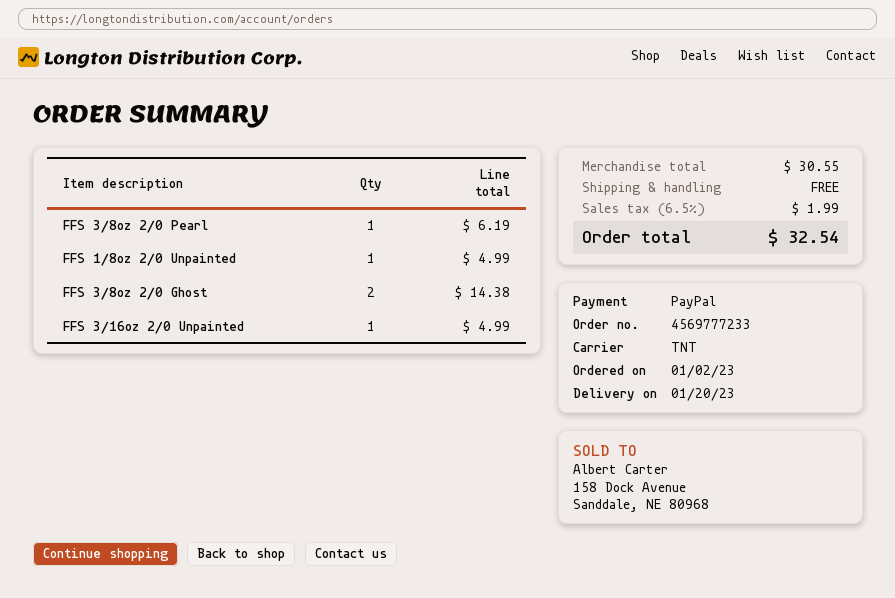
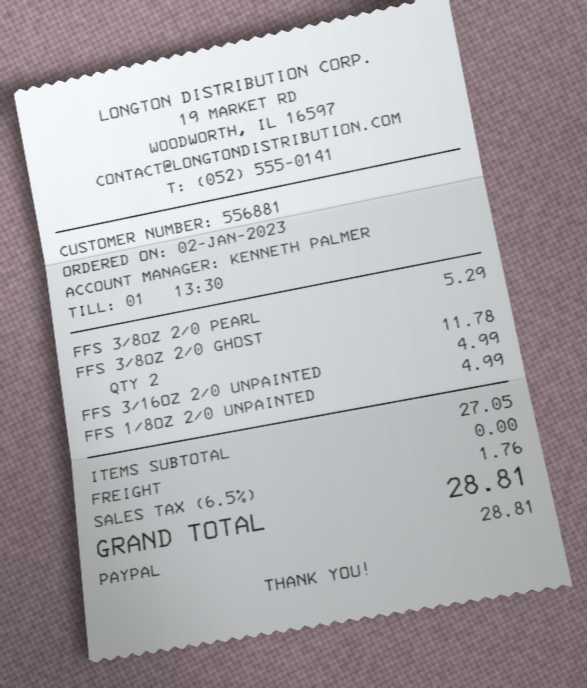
FFS 3/8oz 2/0 Pearl: 1 for 6.19 -> 1 for 5.29
FFS 3/8oz 2/0 Ghost: 2 for 14.38 -> 2 for 11.78
subtotal: 30.55 -> 27.05
tax: 6.5% = 1.99 -> 6.5% = 1.76
total: 32.54 -> 28.81

